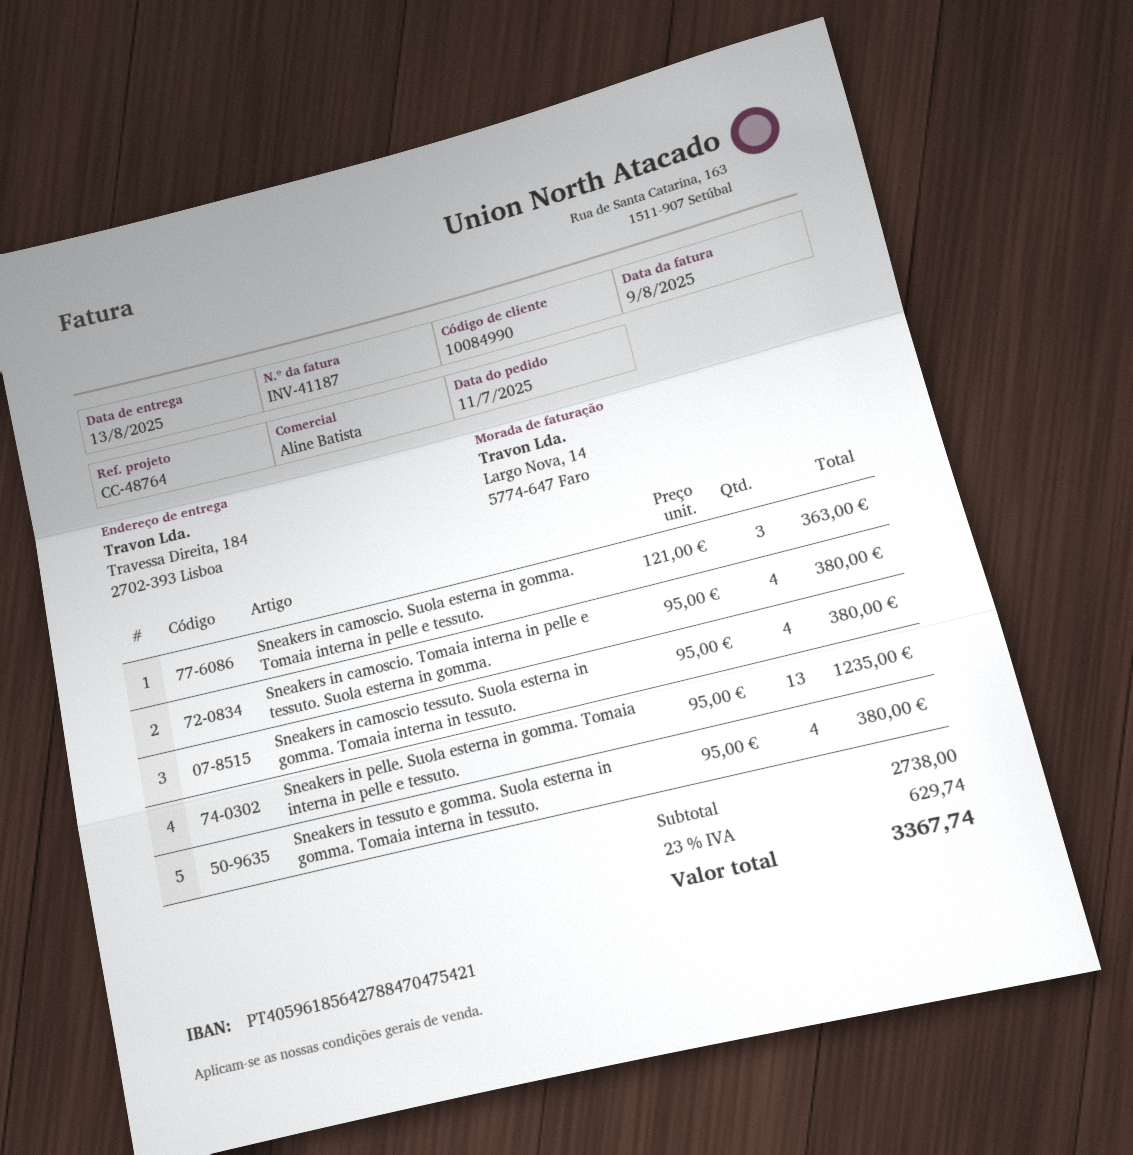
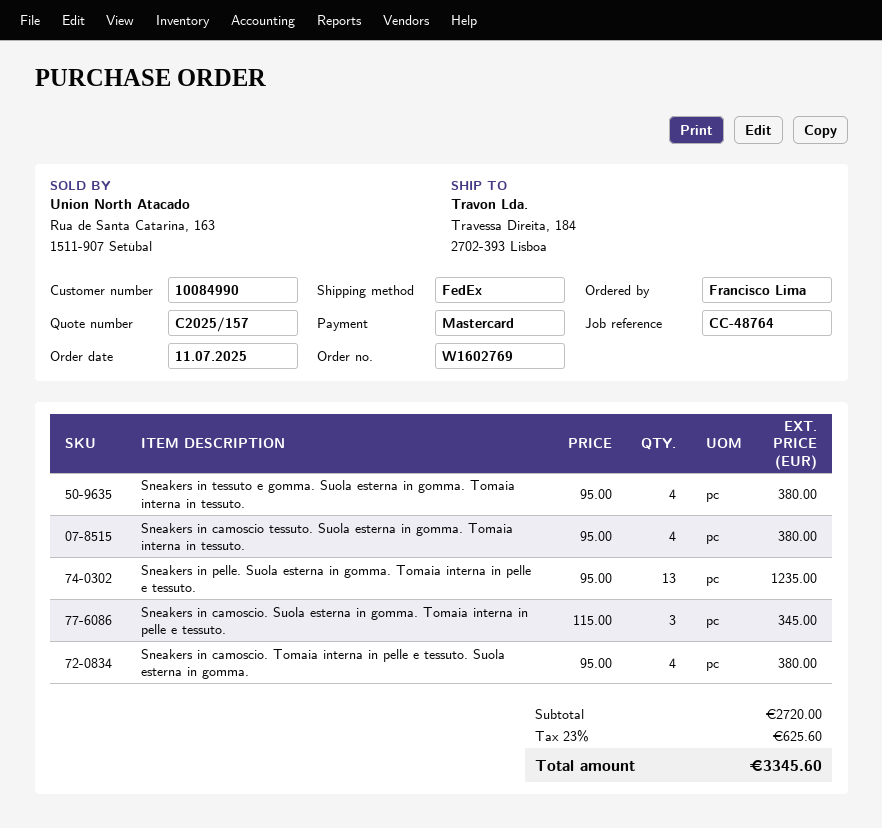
Sneakers in camoscio. Suola esterna in gomma. Tomaia interna in pelle e tessuto.: 3 x 121.00 = 363.00 -> 3 x 115.00 = 345.00
subtotal: 2738.00 -> 2720.00
tax: 23% = 629.74 -> 23% = 625.60
total: 3367.74 -> 3345.60

